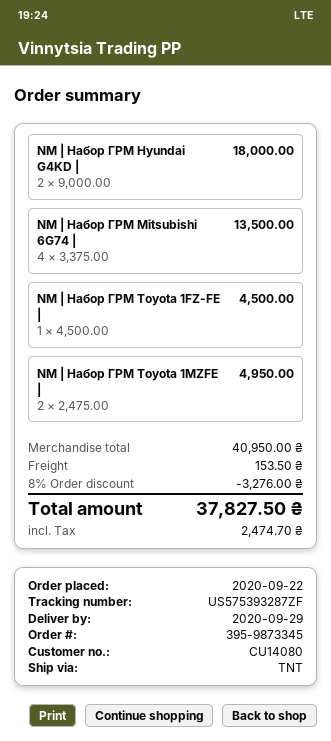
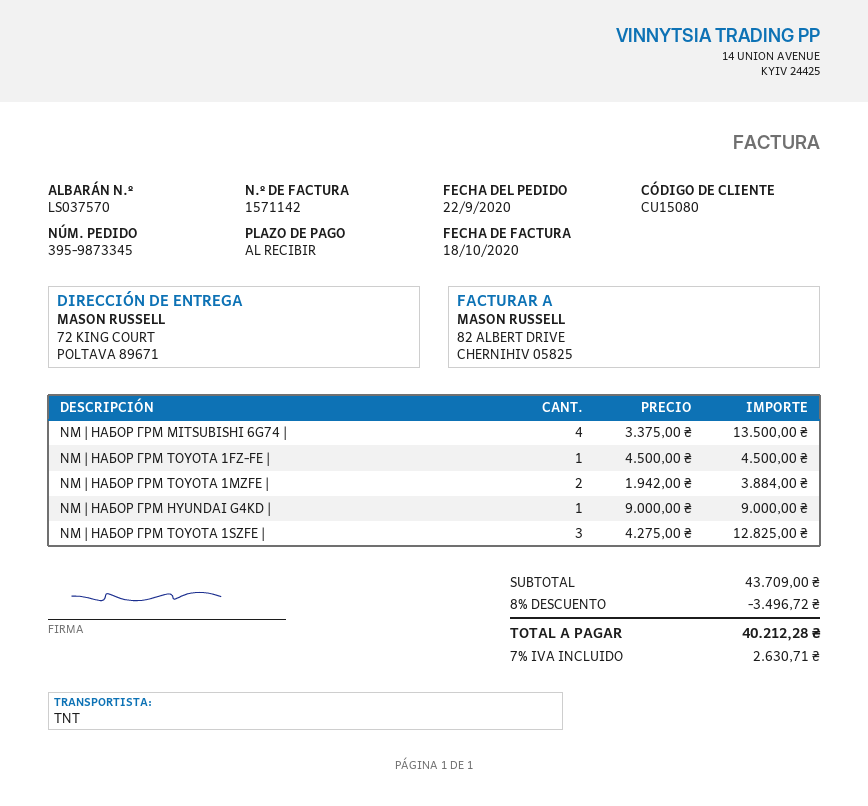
customer number: CU14080 -> CU15080
NM | Набор ГРМ Hyundai G4KD |: 2 x 9000.00 = 18000.00 -> 1 x 9000.00 = 9000.00
NM | Набор ГРМ Toyota 1MZFE |: 2 x 2475.00 = 4950.00 -> 2 x 1942.00 = 3884.00
NM | НАБОР ГРМ TOYOTA 1SZFE |: none -> 3 x 4275.00 = 12825.00
subtotal: 40950.00 -> 43709.00
discount: 8% = 3276.00 -> 8% = 3496.72
shipping: 153.50 -> none
tax: 2474.70 -> 2630.71
total: 37827.50 -> 40212.28

